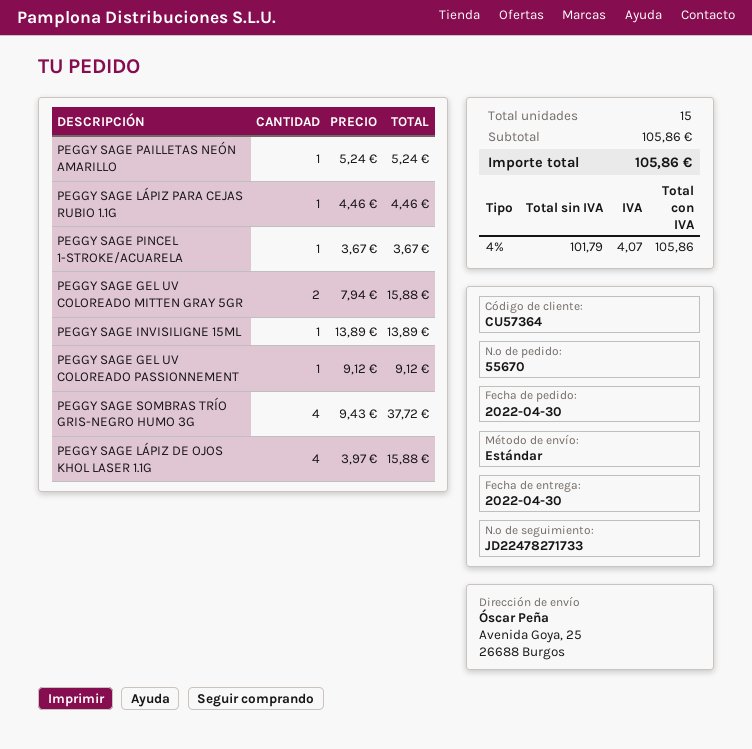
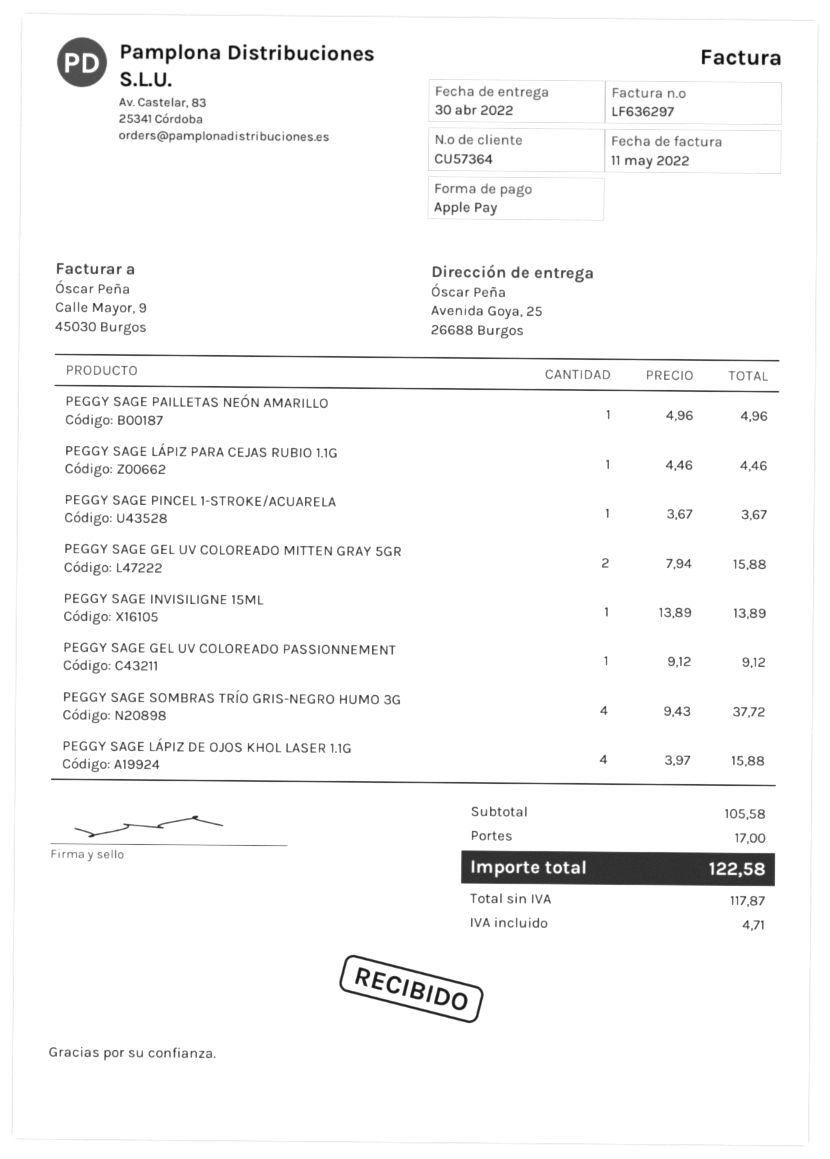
PEGGY SAGE PAILLETAS NEÓN AMARILLO: 1 x 5.24 = 5.24 -> 1 x 4.96 = 4.96
subtotal: 105.86 -> 105.58
shipping: none -> 17.00
net: 101.79 -> 117.87
tax: 4.07 -> 4.71
total: 105.86 -> 122.58

